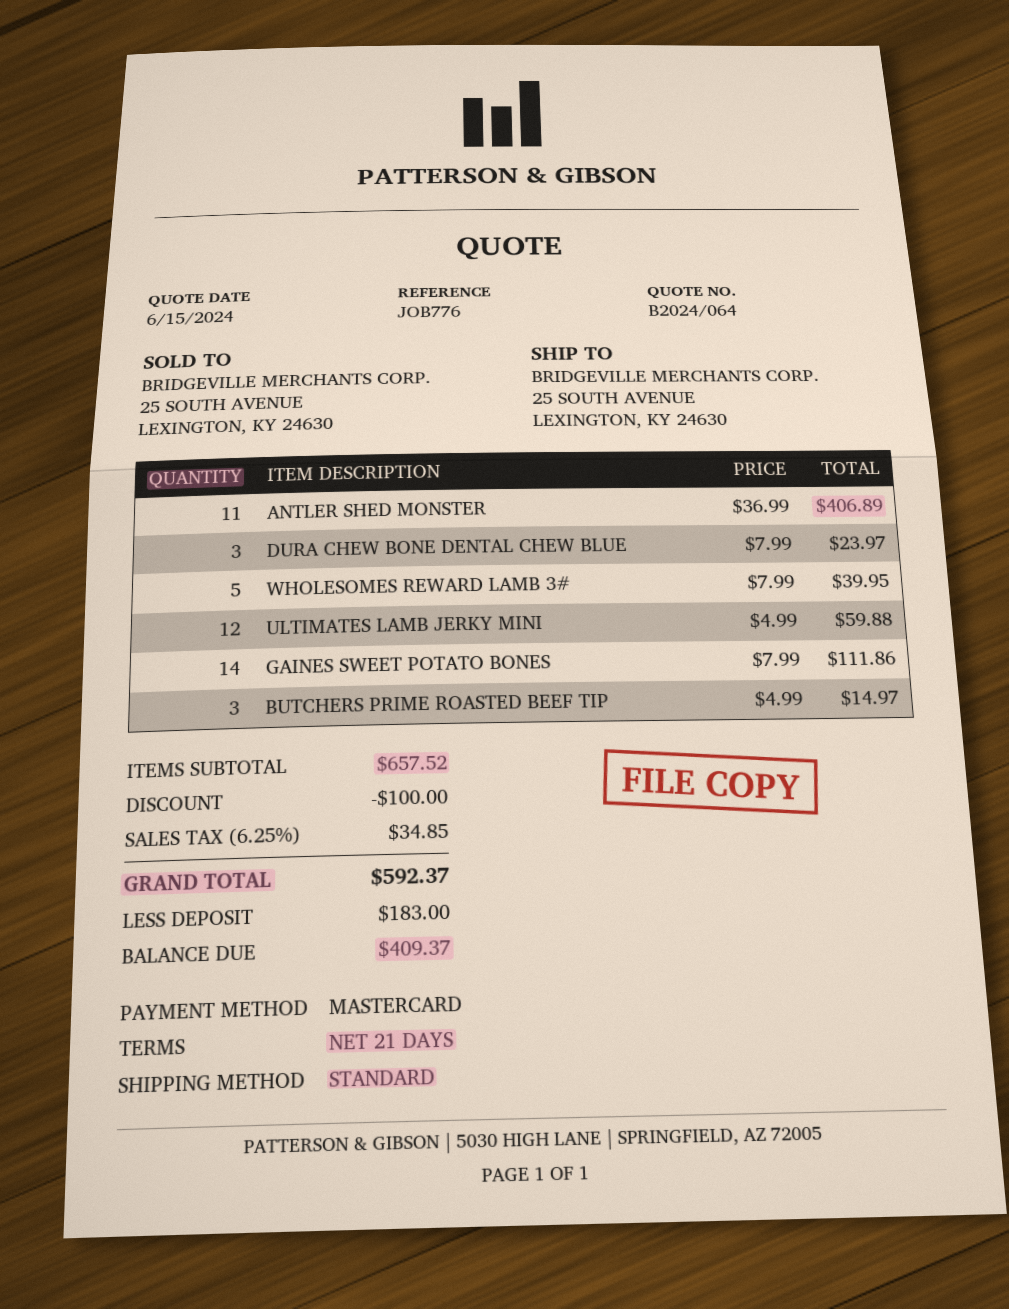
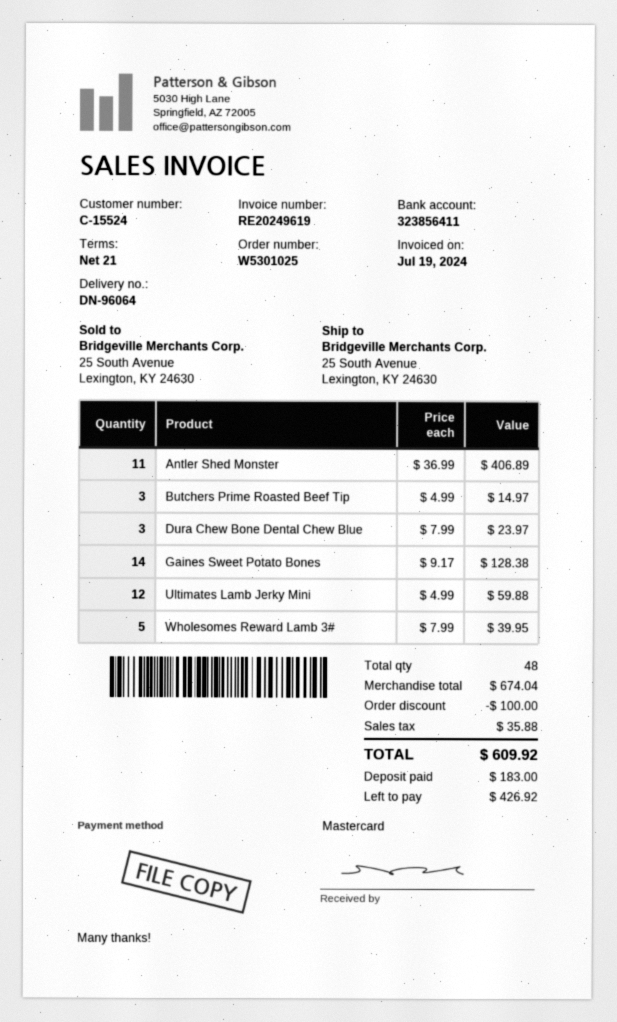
GAINES SWEET POTATO BONES: 14 x 7.99 = 111.86 -> 14 x 9.17 = 128.38
subtotal: 657.52 -> 674.04
tax: 34.85 -> 35.88
total: 592.37 -> 609.92
balance: 409.37 -> 426.92

